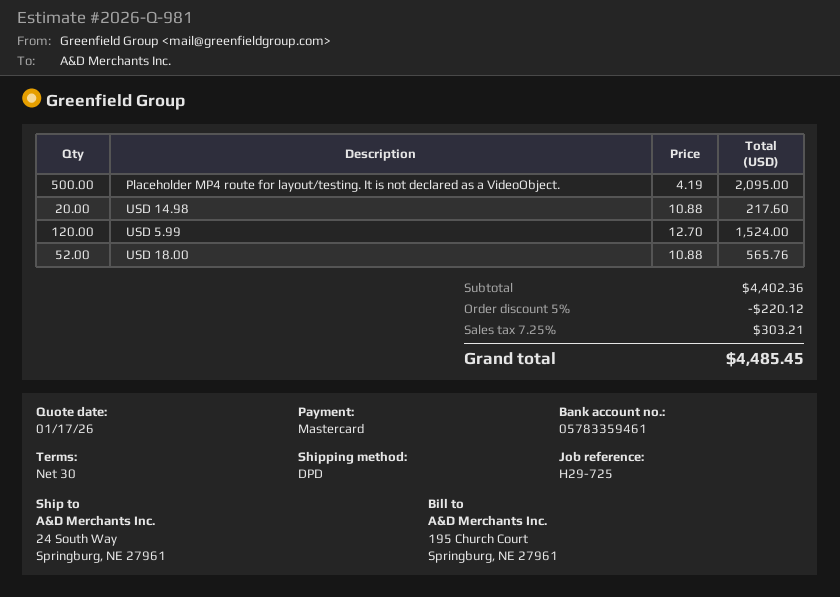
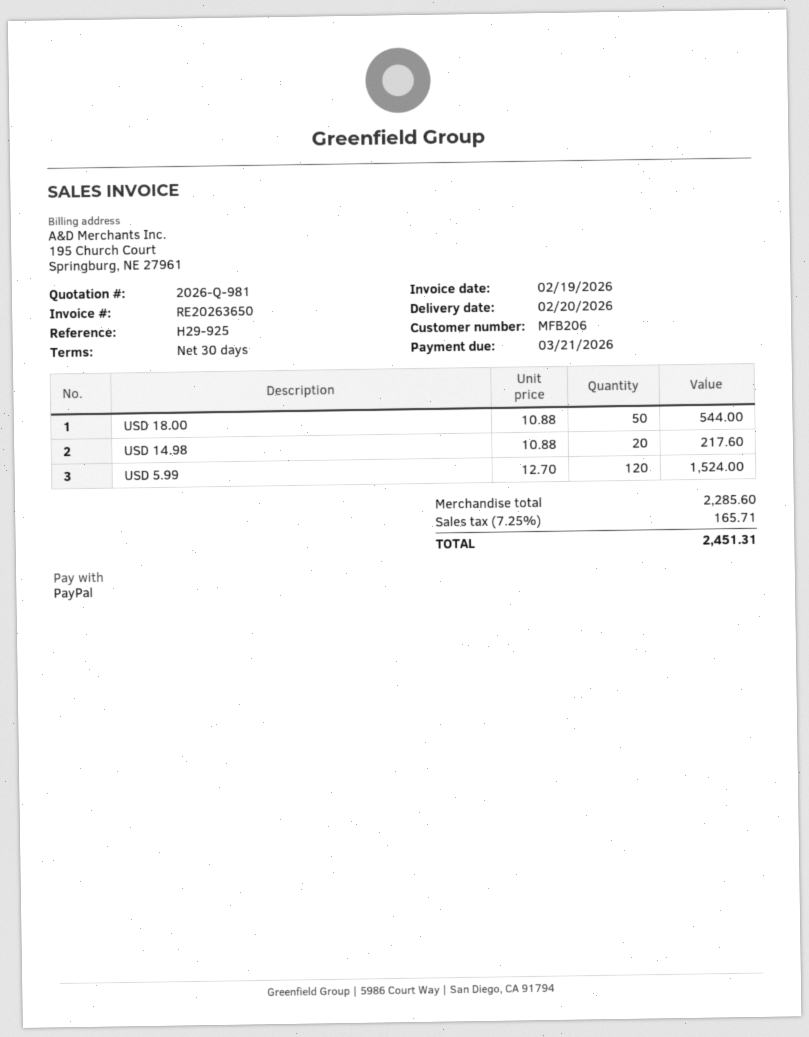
reference: H29-725 -> H29-925
payment method: Mastercard -> PayPal
Placeholder MP4 route for layout/testing. It is not declared as a VideoObject.: 500 x 4.19 = 2095.00 -> none
USD 18.00: 52 x 10.88 = 565.76 -> 50 x 10.88 = 544.00
subtotal: 4402.36 -> 2285.60
discount: 5% = 220.12 -> none
tax: 7.25% = 303.21 -> 7.25% = 165.71
total: 4485.45 -> 2451.31

